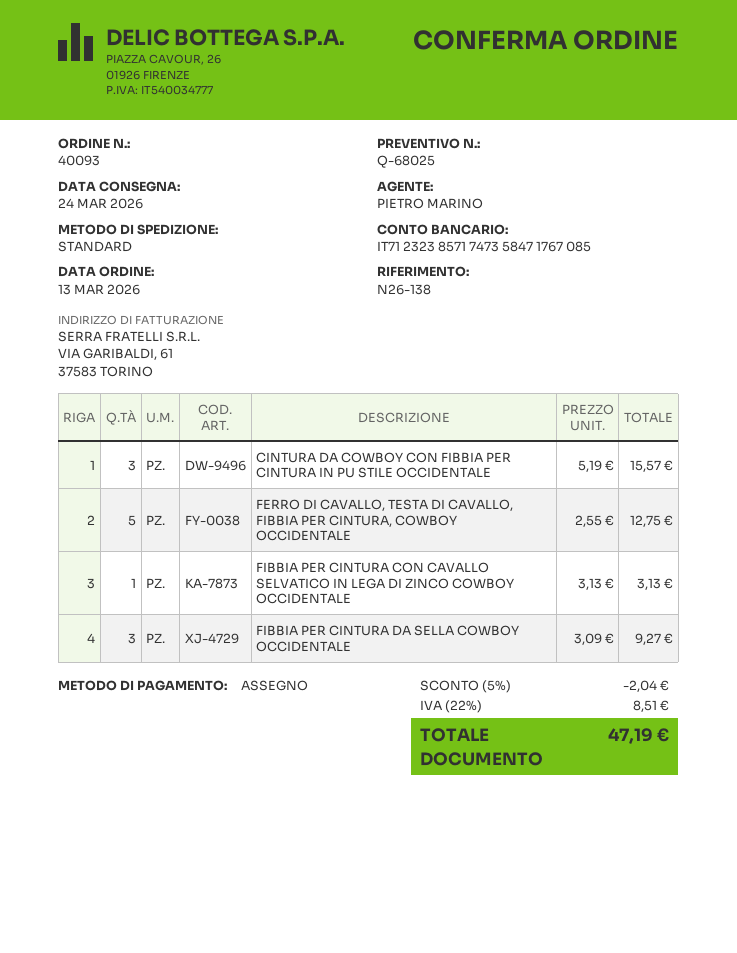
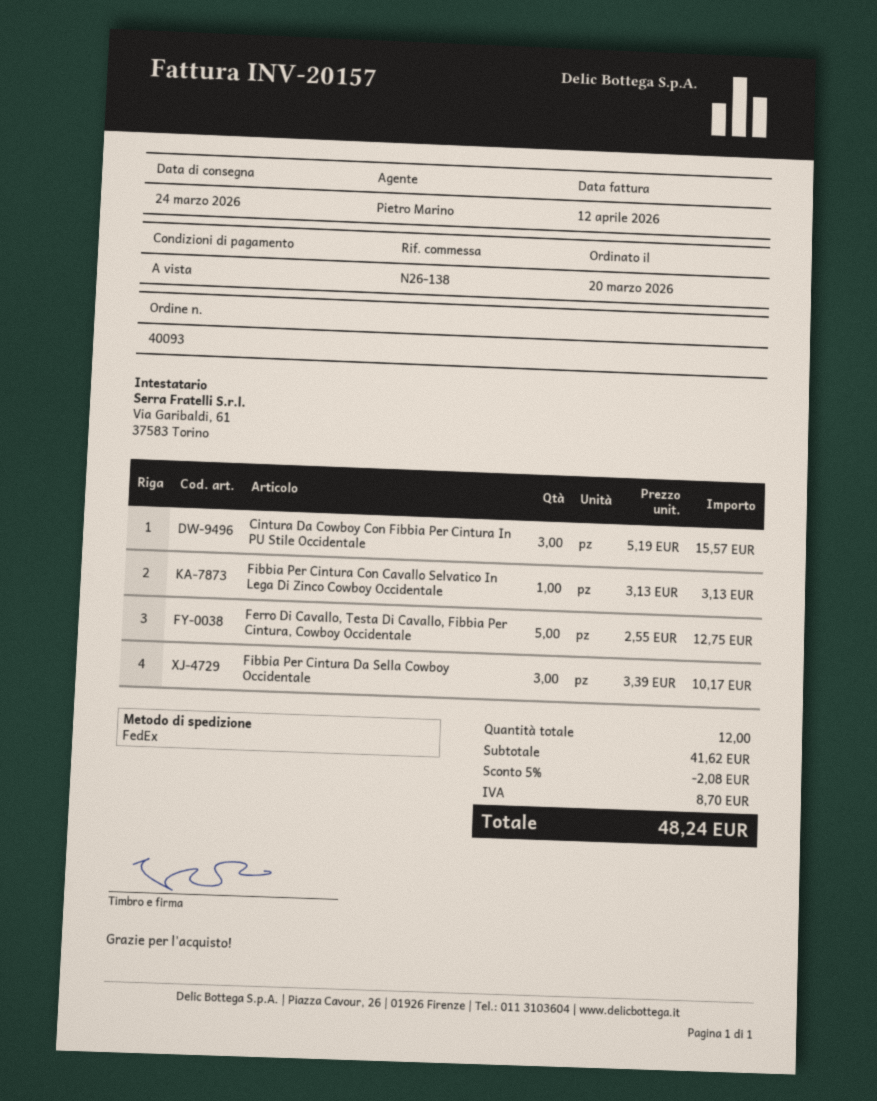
order date: 2026-03-13 -> 2026-03-20
shipping method: standard -> FedEx
FIBBIA PER CINTURA DA SELLA COWBOY OCCIDENTALE: 3 x 3.09 = 9.27 -> 3 x 3.39 = 10.17
discount: 5% = 2.04 -> 5% = 2.08
tax: 8.51 -> 8.70
total: 47.19 -> 48.24

